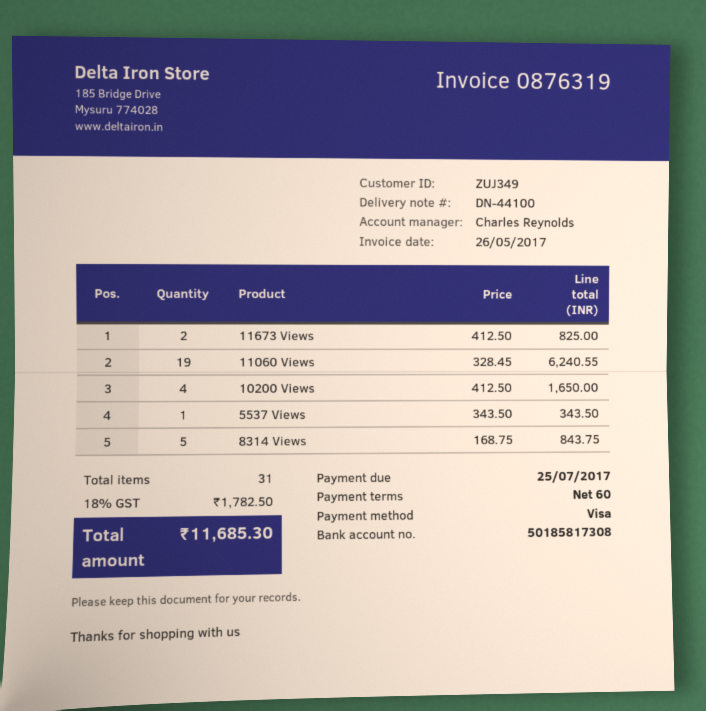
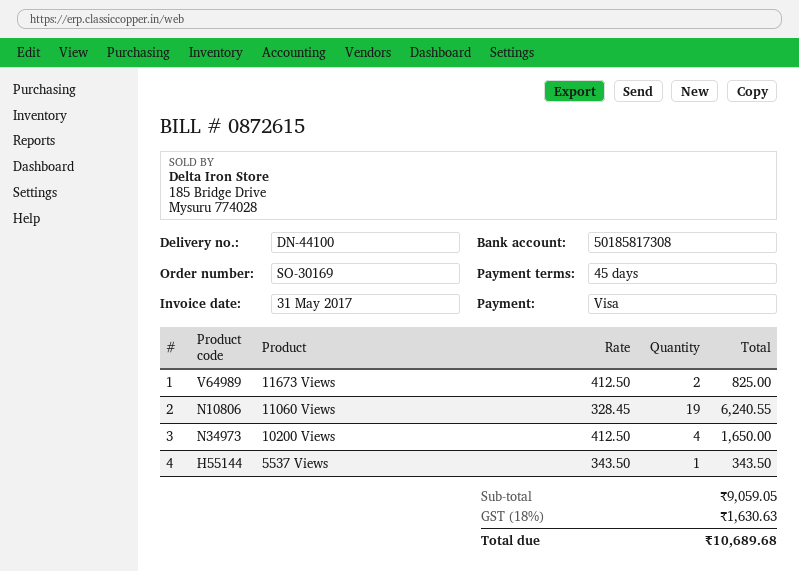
invoice number: 0876319 -> 0872615
invoice date: 2017-05-26 -> 2017-05-31
payment terms: 60 days -> 45 days
8314 Views: 5 x 168.75 = 843.75 -> none
tax: 18% = 1782.50 -> 18% = 1630.63
total: 11685.30 -> 10689.68

